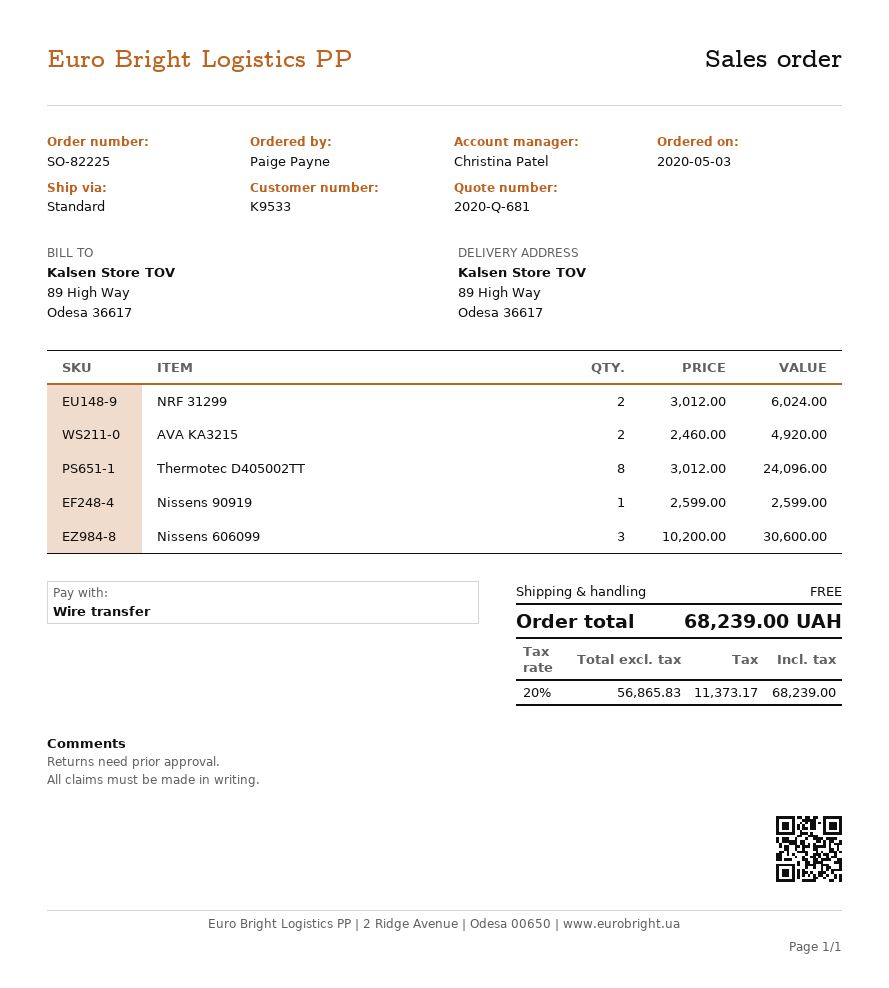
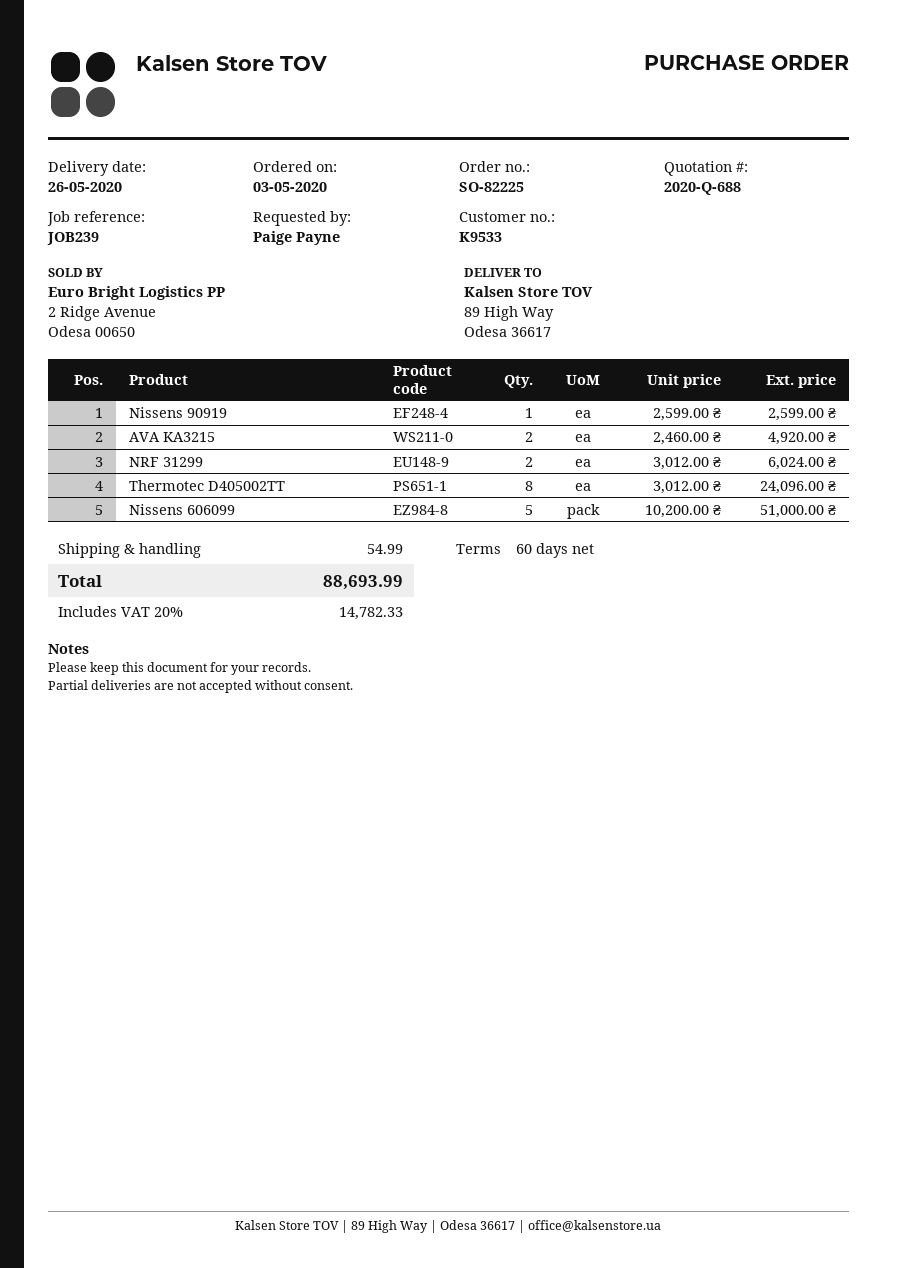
quote number: 2020-Q-681 -> 2020-Q-688
Nissens 606099: 3 x 10200.00 = 30600.00 -> 5 x 10200.00 = 51000.00
shipping: 0.00 -> 54.99
tax: 20% = 11373.17 -> 20% = 14782.33
total: 68239.00 -> 88693.99

